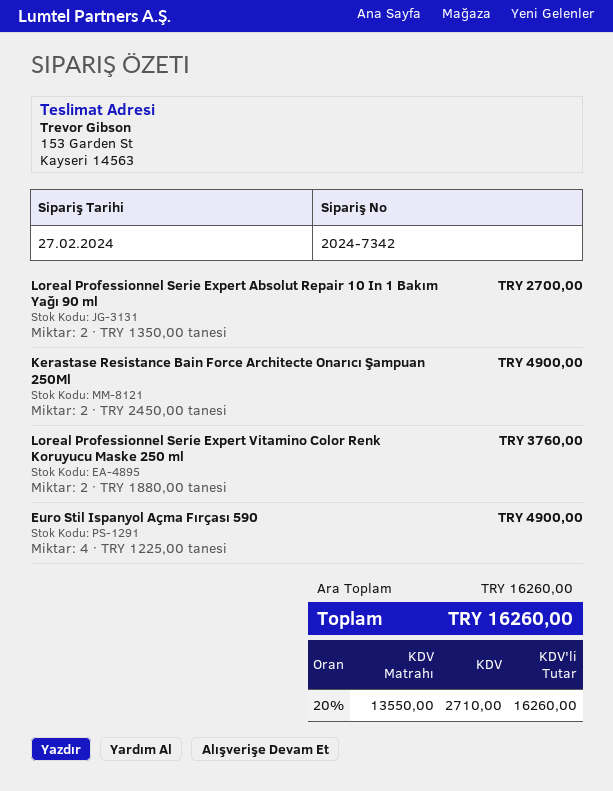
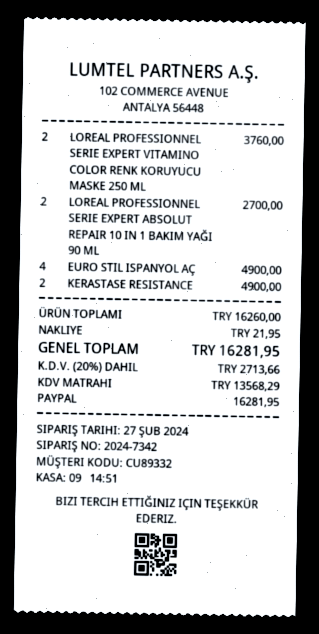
shipping: none -> 21.95
net: 13550.00 -> 13568.29
tax: 20% = 2710.00 -> 20% = 2713.66
total: 16260.00 -> 16281.95

